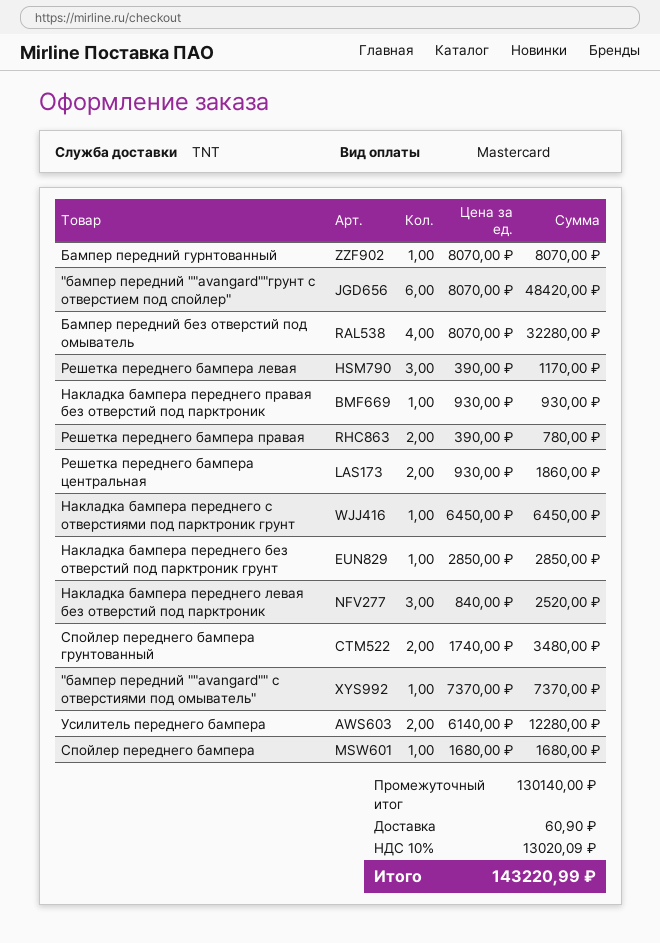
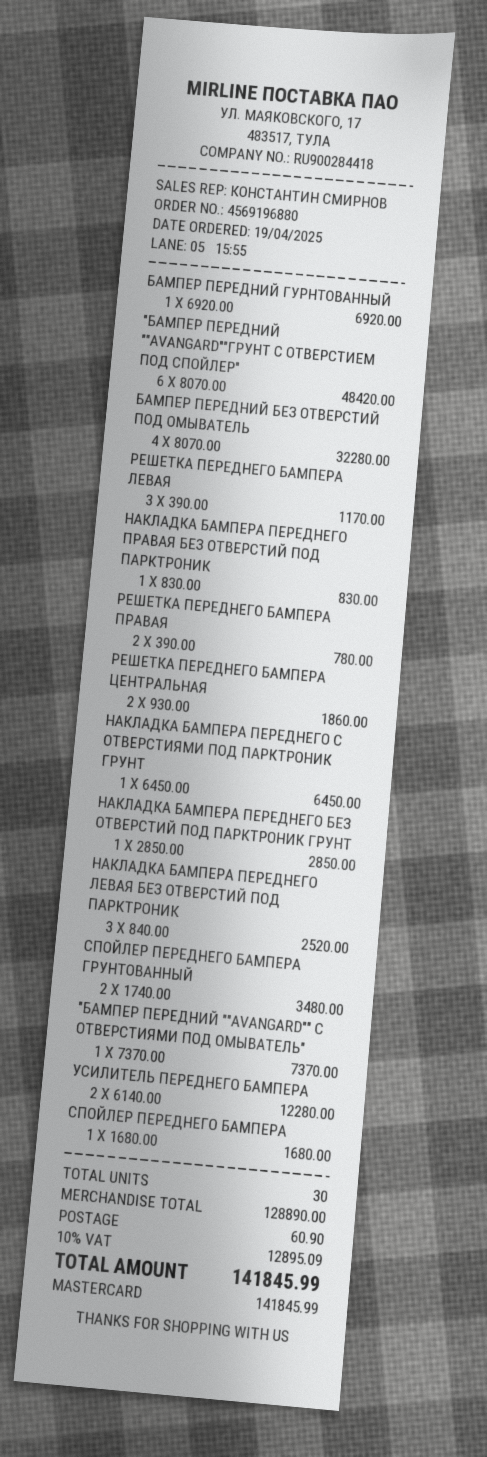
Бампер передний гурнтованный: 1 x 8070.00 = 8070.00 -> 1 x 6920.00 = 6920.00
Накладка бампера переднего правая без отверстий под парктроник: 1 x 930.00 = 930.00 -> 1 x 830.00 = 830.00
subtotal: 130140.00 -> 128890.00
tax: 10% = 13020.09 -> 10% = 12895.09
total: 143220.99 -> 141845.99

